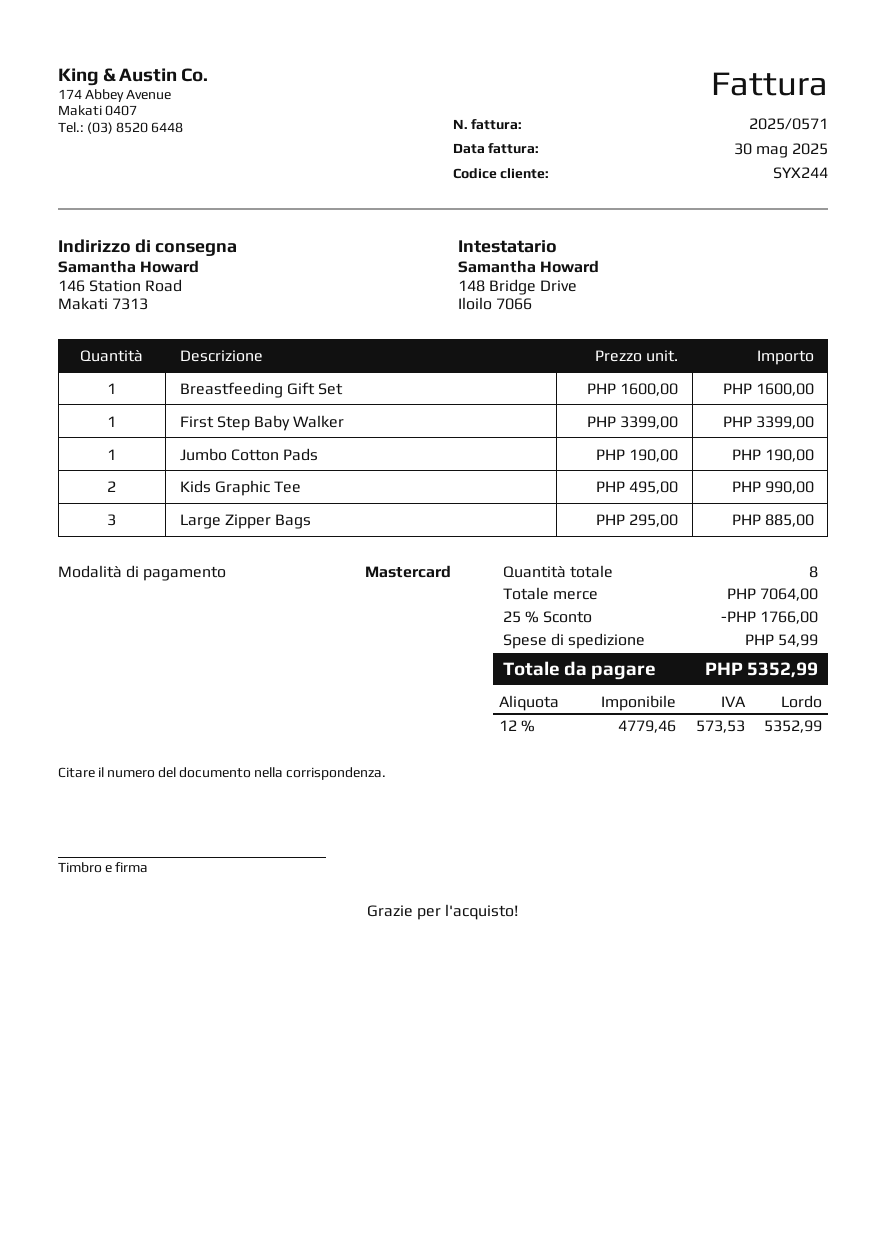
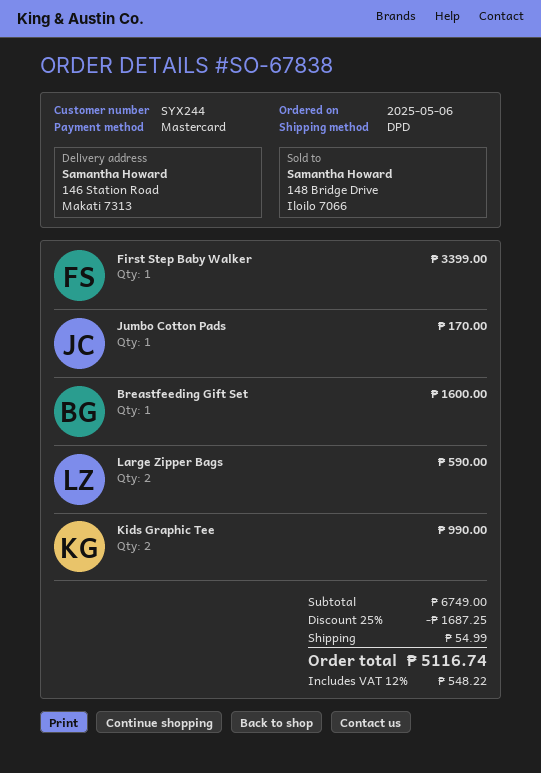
Jumbo Cotton Pads: 1 for 190.00 -> 1 for 170.00
Large Zipper Bags: 3 for 885.00 -> 2 for 590.00
subtotal: 7064.00 -> 6749.00
discount: 25% = 1766.00 -> 25% = 1687.25
tax: 12% = 573.53 -> 12% = 548.22
total: 5352.99 -> 5116.74

